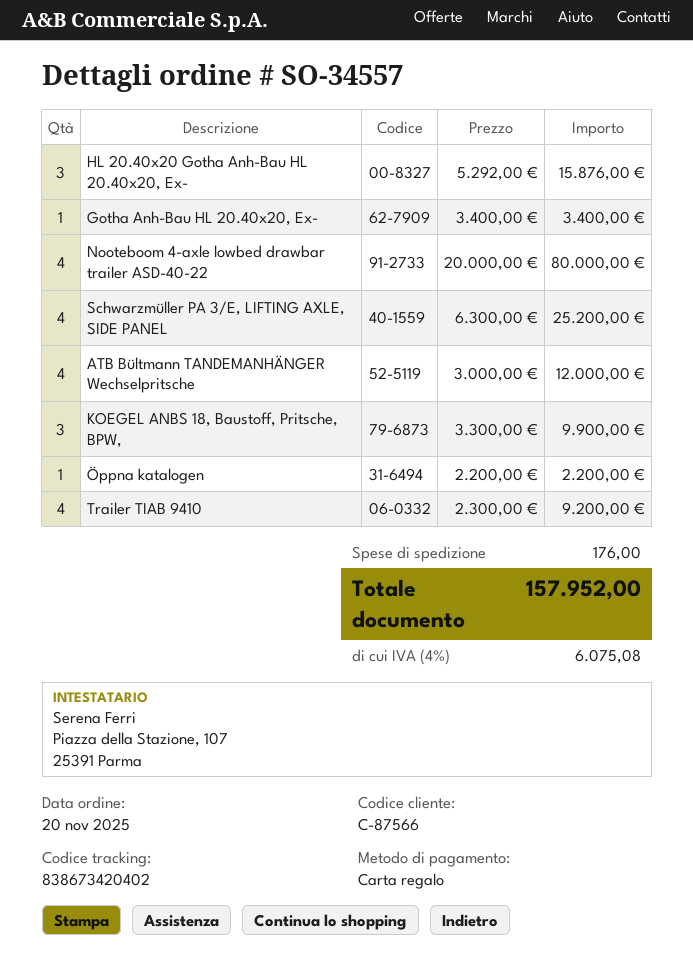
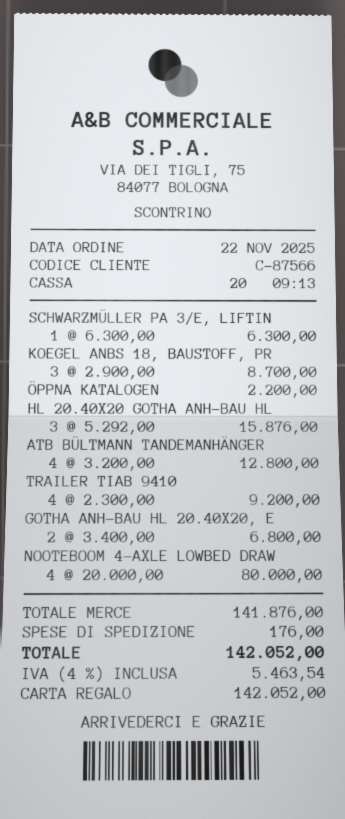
order date: 2025-11-20 -> 2025-11-22
Gotha Anh-Bau HL 20.40x20, Ex-: 1 x 3400.00 = 3400.00 -> 2 x 3400.00 = 6800.00
Schwarzmüller PA 3/E, LIFTING AXLE, SIDE PANEL: 4 x 6300.00 = 25200.00 -> 1 x 6300.00 = 6300.00
ATB Bültmann TANDEMANHÄNGER Wechselpritsche: 4 x 3000.00 = 12000.00 -> 4 x 3200.00 = 12800.00
KOEGEL ANBS 18, Baustoff, Pritsche, BPW,: 3 x 3300.00 = 9900.00 -> 3 x 2900.00 = 8700.00
tax: 4% = 6075.08 -> 4% = 5463.54
total: 157952.00 -> 142052.00

